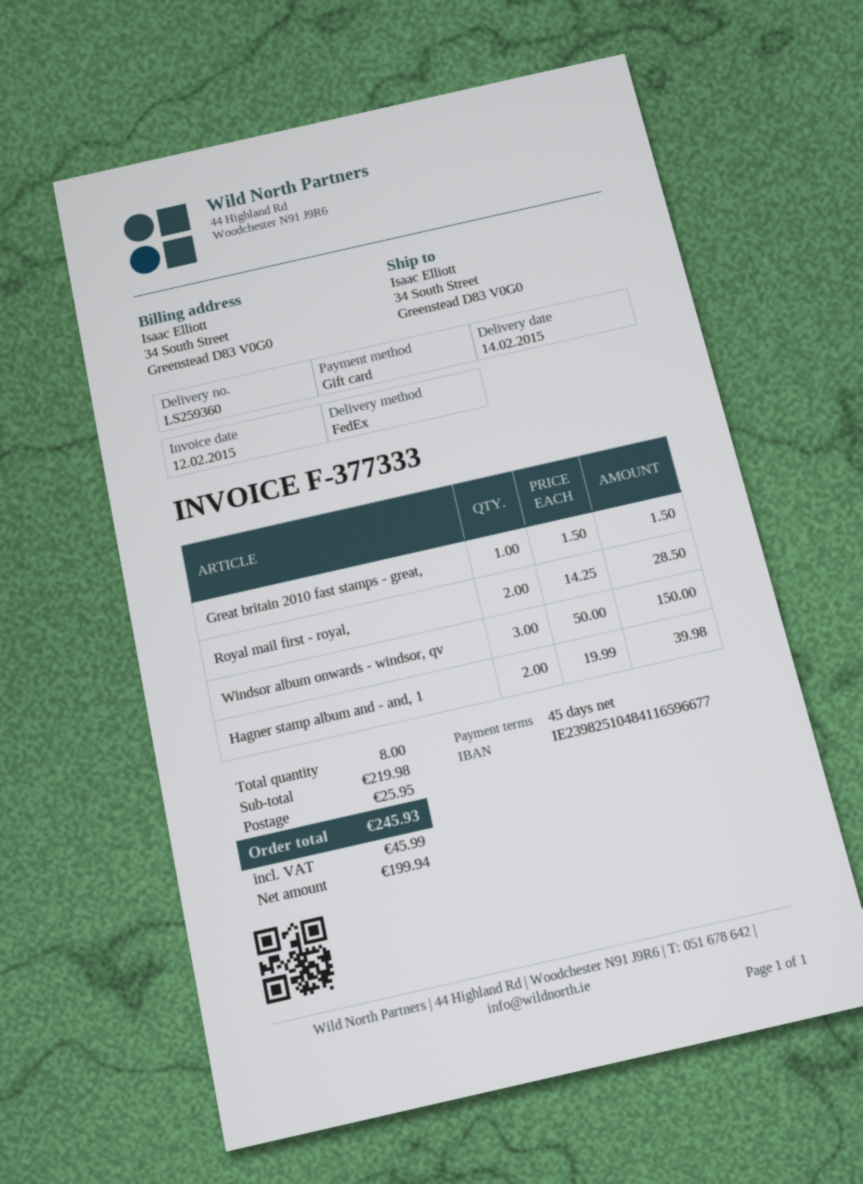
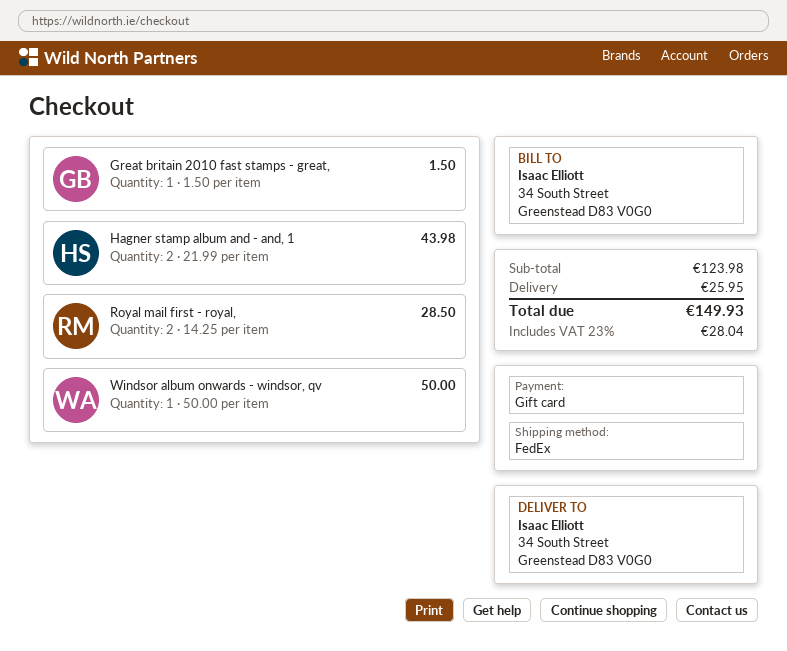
Windsor album onwards - windsor, qv: 3 x 50.00 = 150.00 -> 1 x 50.00 = 50.00
Hagner stamp album and - and, 1: 2 x 19.99 = 39.98 -> 2 x 21.99 = 43.98
subtotal: 219.98 -> 123.98
tax: 45.99 -> 28.04
total: 245.93 -> 149.93

